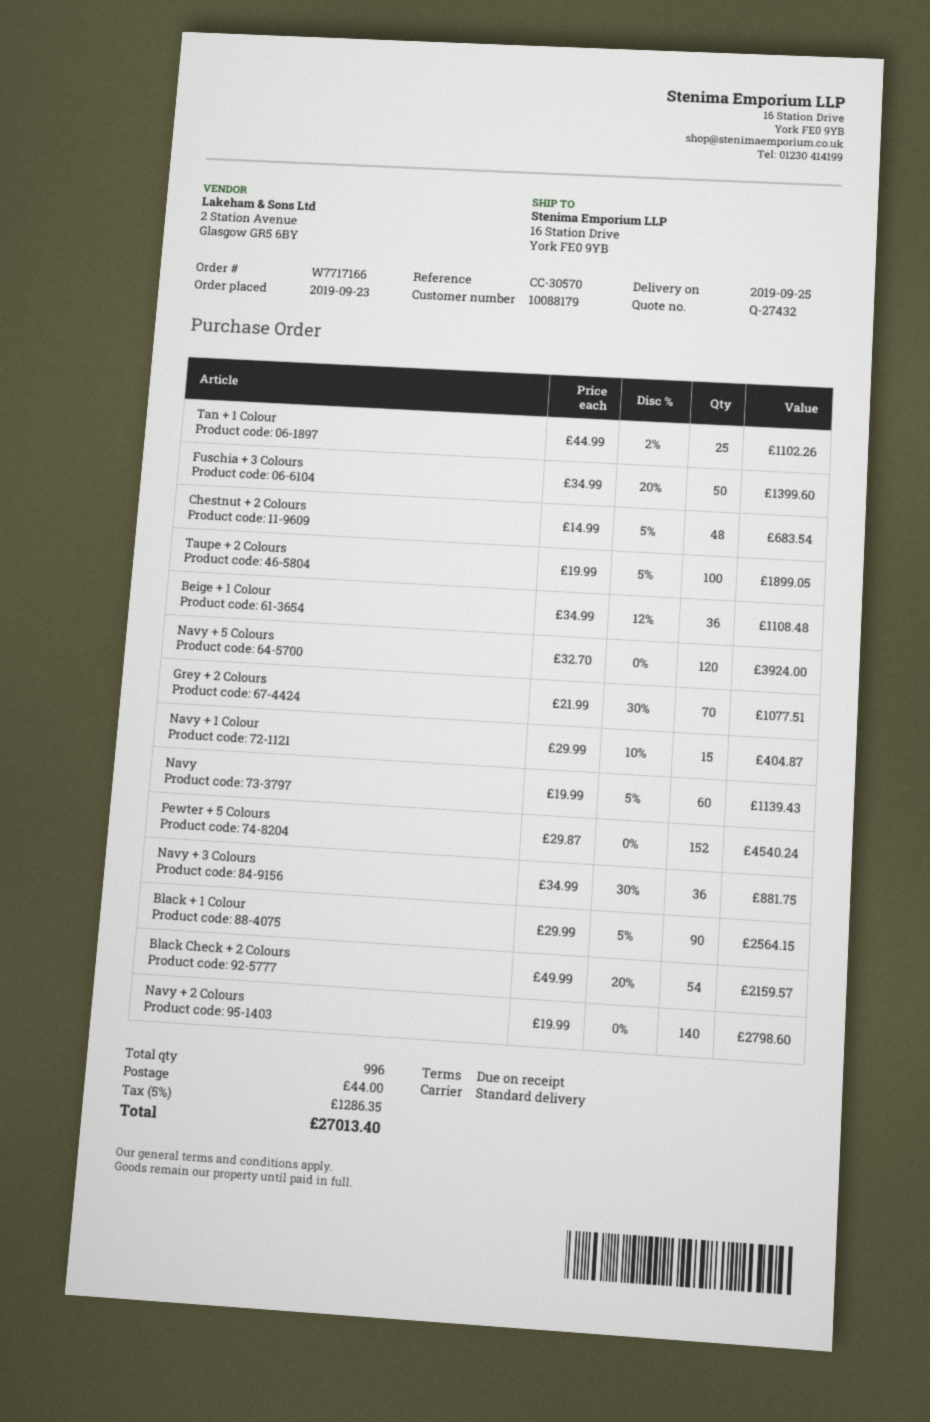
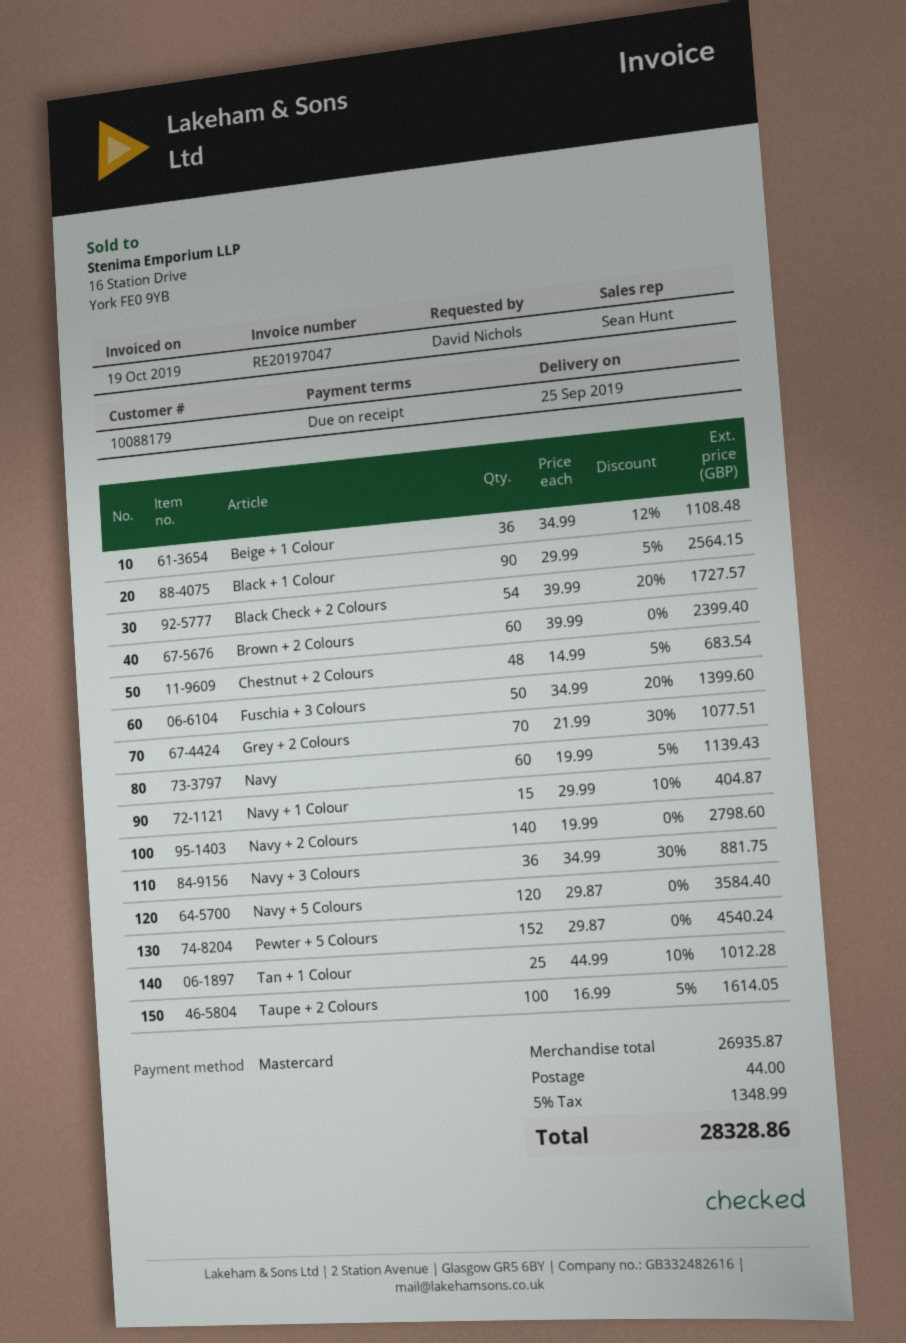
Tan + 1 Colour: 25 x 44.99 - 2% = 1102.26 -> 25 x 44.99 - 10% = 1012.28
Taupe + 2 Colours: 100 x 19.99 - 5% = 1899.05 -> 100 x 16.99 - 5% = 1614.05
Navy + 5 Colours: 120 x 32.70 = 3924.00 -> 120 x 29.87 = 3584.40
Black Check + 2 Colours: 54 x 49.99 - 20% = 2159.57 -> 54 x 39.99 - 20% = 1727.57
Brown + 2 Colours: none -> 60 x 39.99 = 2399.40
tax: 5% = 1286.35 -> 5% = 1348.99
total: 27013.40 -> 28328.86

